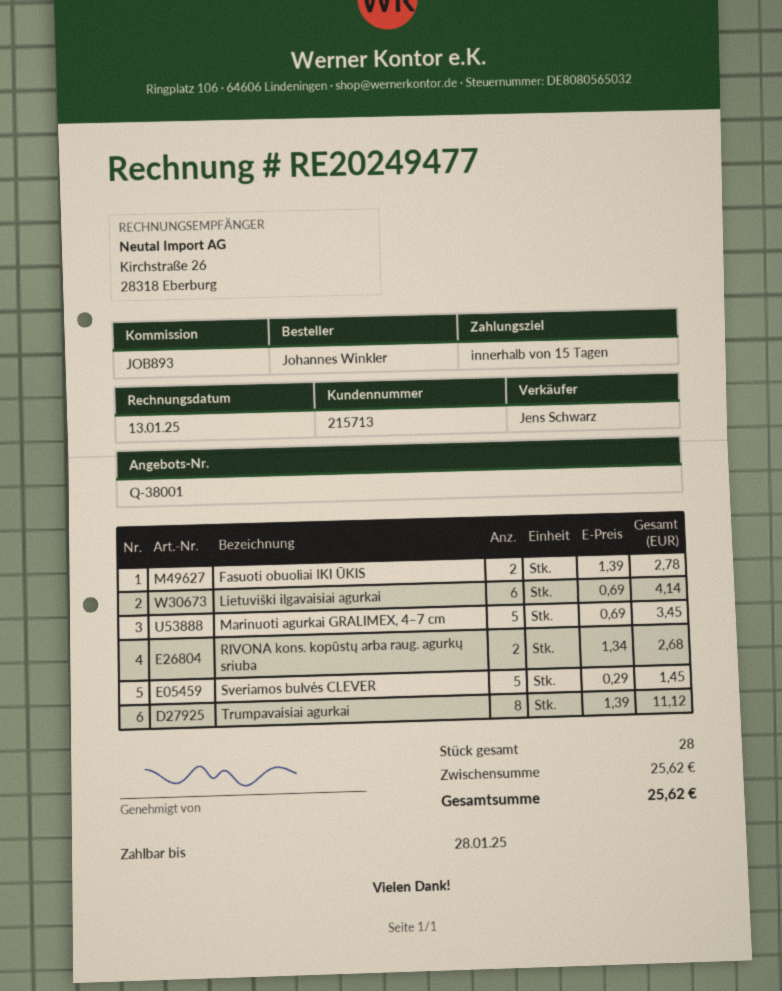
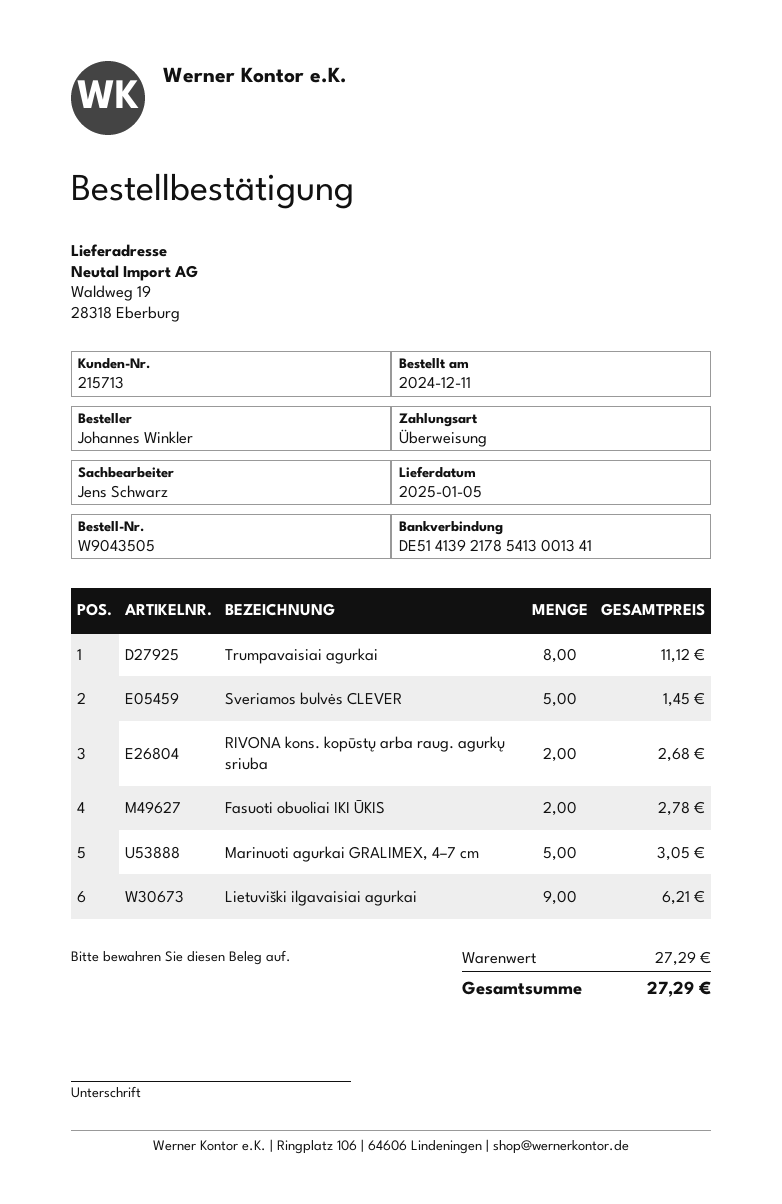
Lietuviški ilgavaisiai agurkai: 6 for 4.14 -> 9 for 6.21
Marinuoti agurkai GRALIMEX, 4–7 cm: 5 for 3.45 -> 5 for 3.05
subtotal: 25.62 -> 27.29
total: 25.62 -> 27.29

